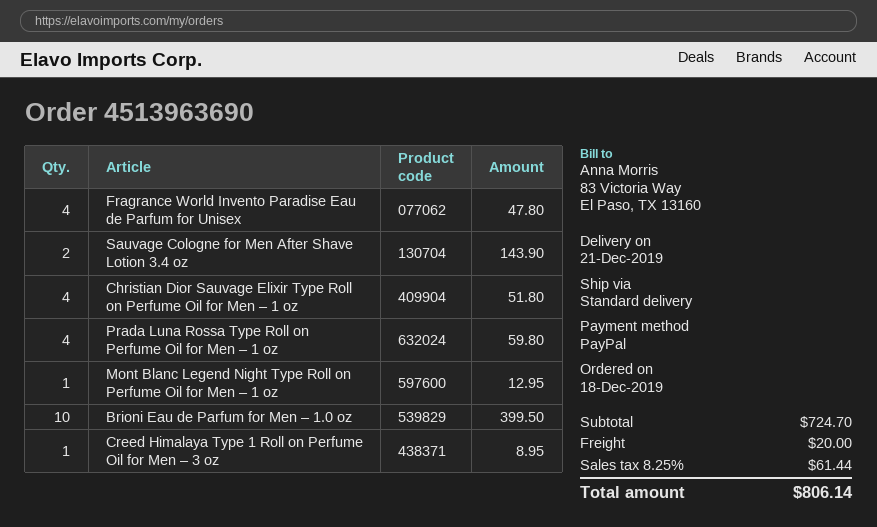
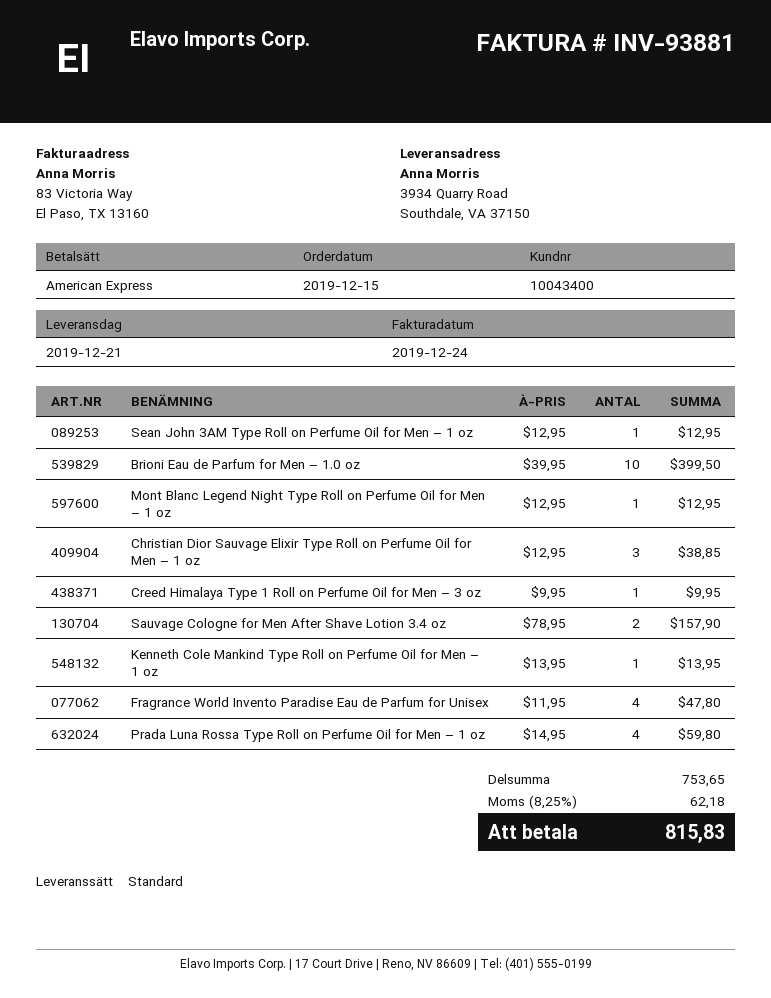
order date: 2019-12-18 -> 2019-12-15
payment method: PayPal -> American Express
Sauvage Cologne for Men After Shave Lotion 3.4 oz: 2 for 143.90 -> 2 for 157.90
Christian Dior Sauvage Elixir Type Roll on Perfume Oil for Men – 1 oz: 4 for 51.80 -> 3 for 38.85
Creed Himalaya Type 1 Roll on Perfume Oil for Men – 3 oz: 1 for 8.95 -> 1 for 9.95
Sean John 3AM Type Roll on Perfume Oil for Men – 1 oz: none -> 1 for 12.95
Kenneth Cole Mankind Type Roll on Perfume Oil for Men – 1 oz: none -> 1 for 13.95
subtotal: 724.70 -> 753.65
shipping: 20.00 -> none
tax: 8.25% = 61.44 -> 8.25% = 62.18
total: 806.14 -> 815.83

